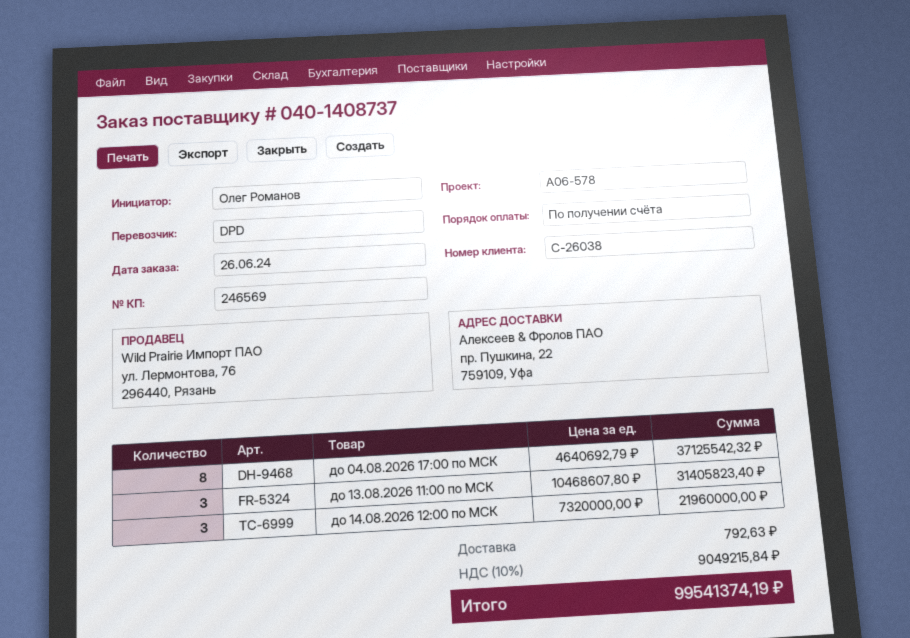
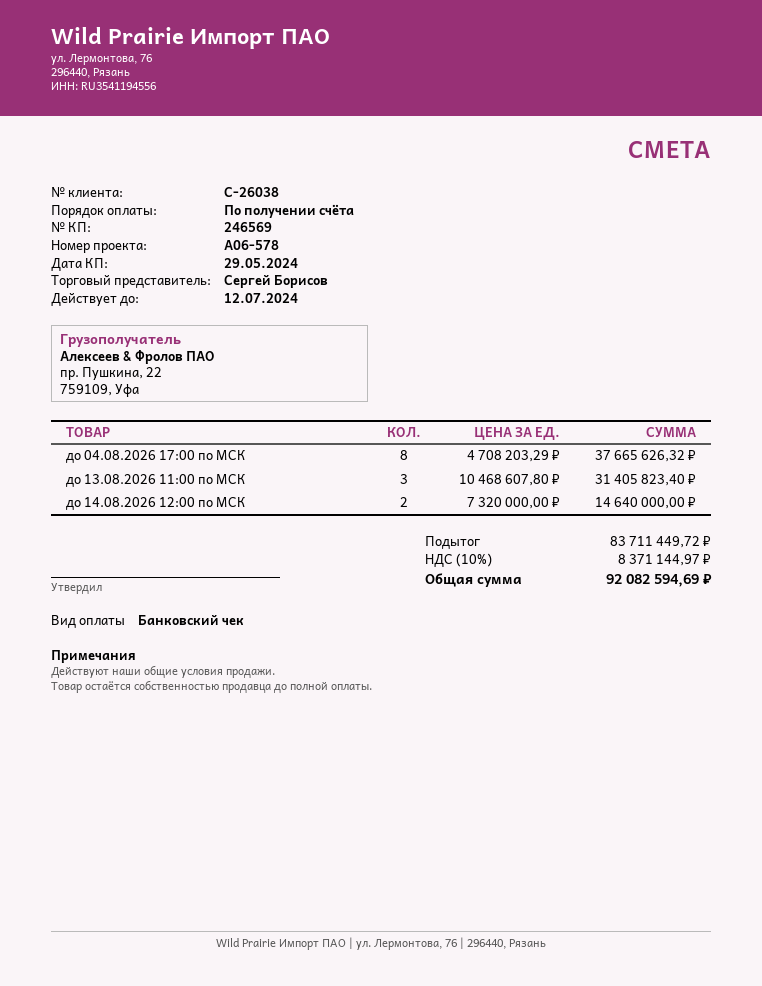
до 04.08.2026 17:00 по МСК: 8 x 4640692.79 = 37125542.32 -> 8 x 4708203.29 = 37665626.32
до 14.08.2026 12:00 по МСК: 3 x 7320000.00 = 21960000.00 -> 2 x 7320000.00 = 14640000.00
shipping: 792.63 -> none
tax: 10% = 9049215.84 -> 10% = 8371144.97
total: 99541374.19 -> 92082594.69

